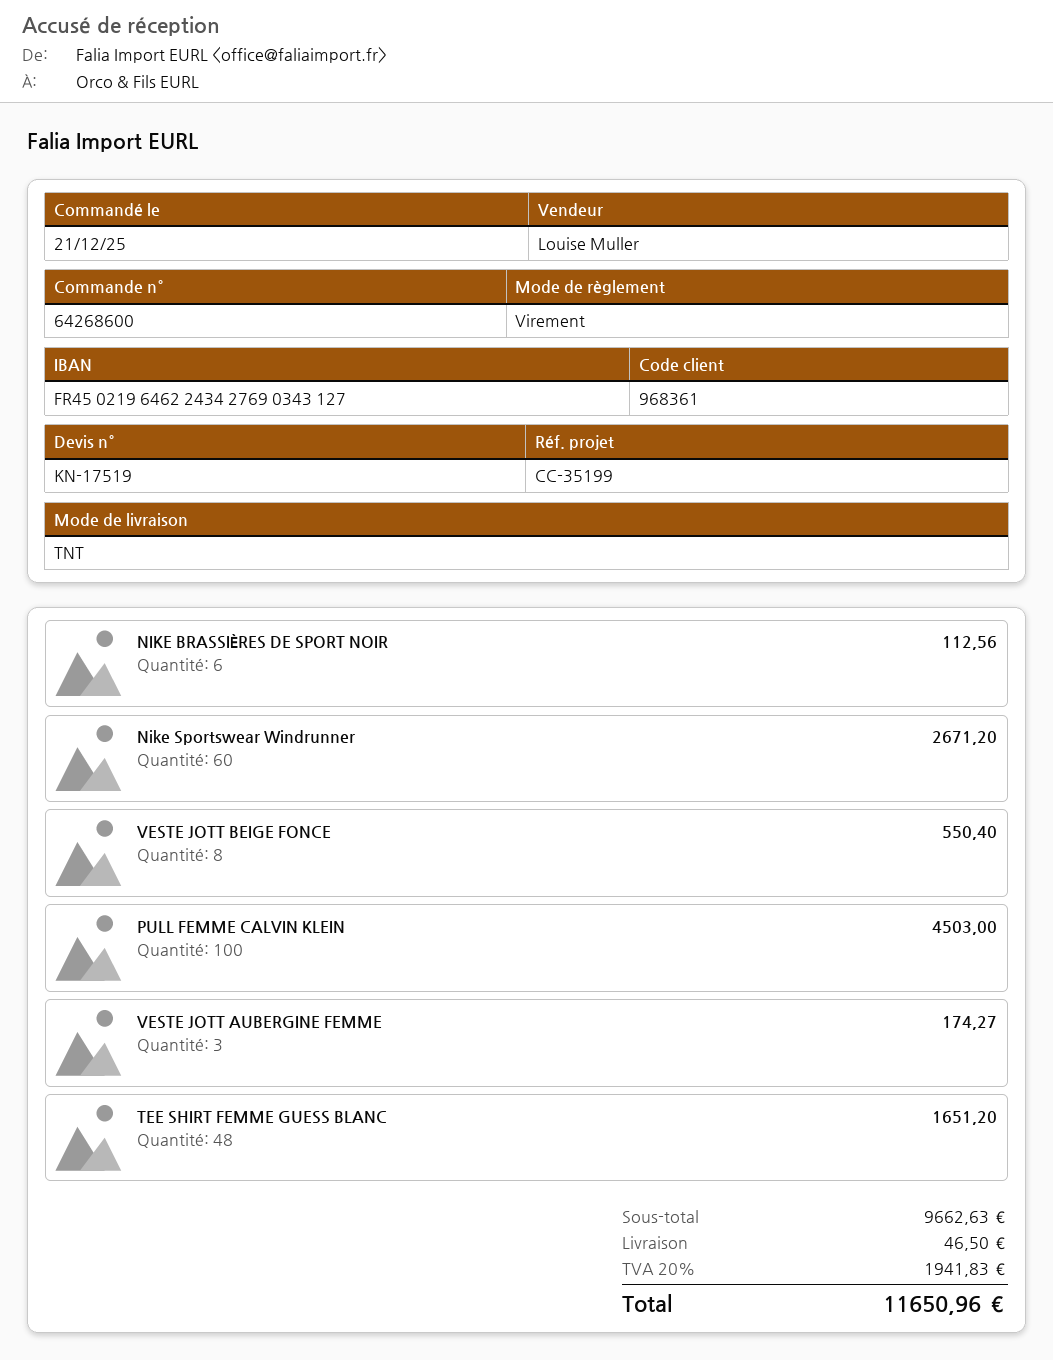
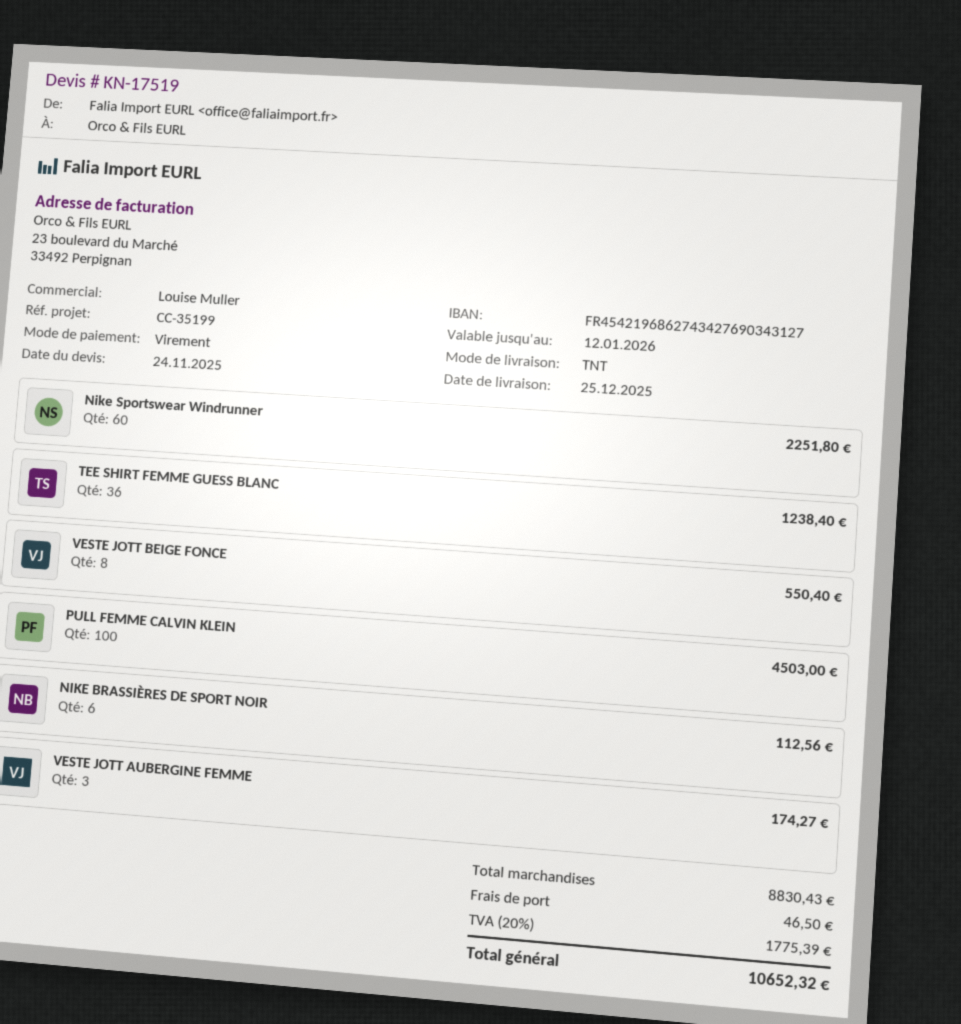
bank account: FR4502196462243427690343127 -> FR4542196862743427690343127
Nike Sportswear Windrunner: 60 for 2671.20 -> 60 for 2251.80
TEE SHIRT FEMME GUESS BLANC: 48 for 1651.20 -> 36 for 1238.40
subtotal: 9662.63 -> 8830.43
tax: 20% = 1941.83 -> 20% = 1775.39
total: 11650.96 -> 10652.32

